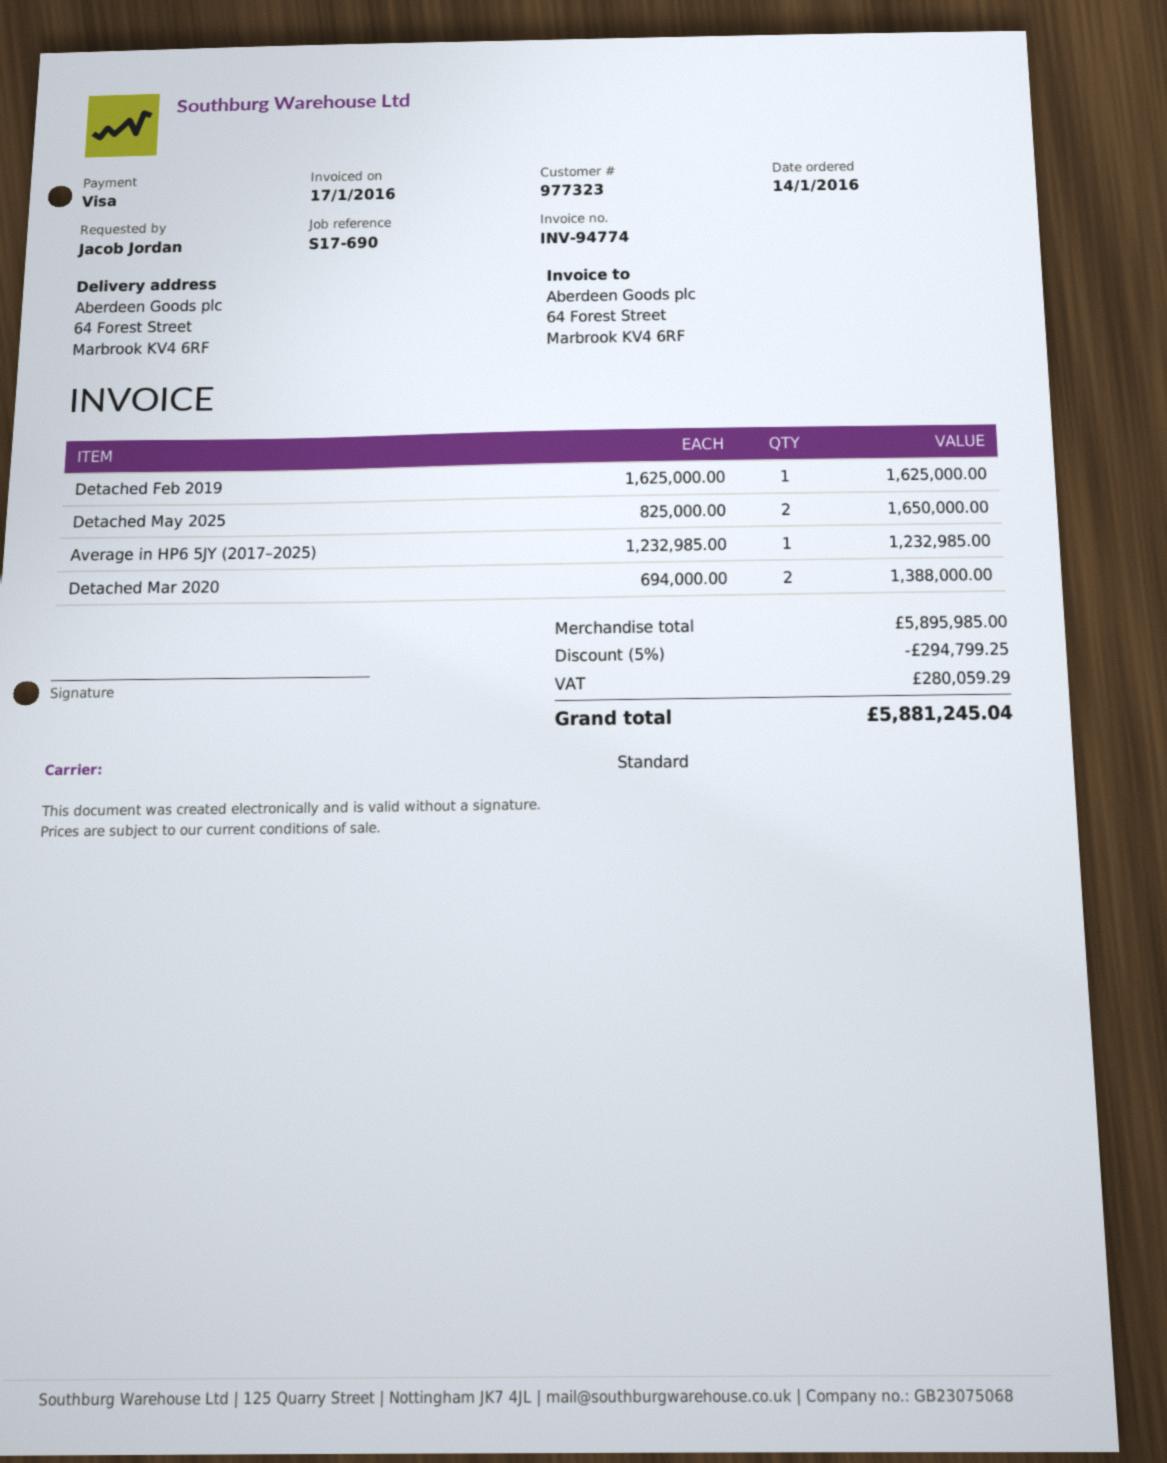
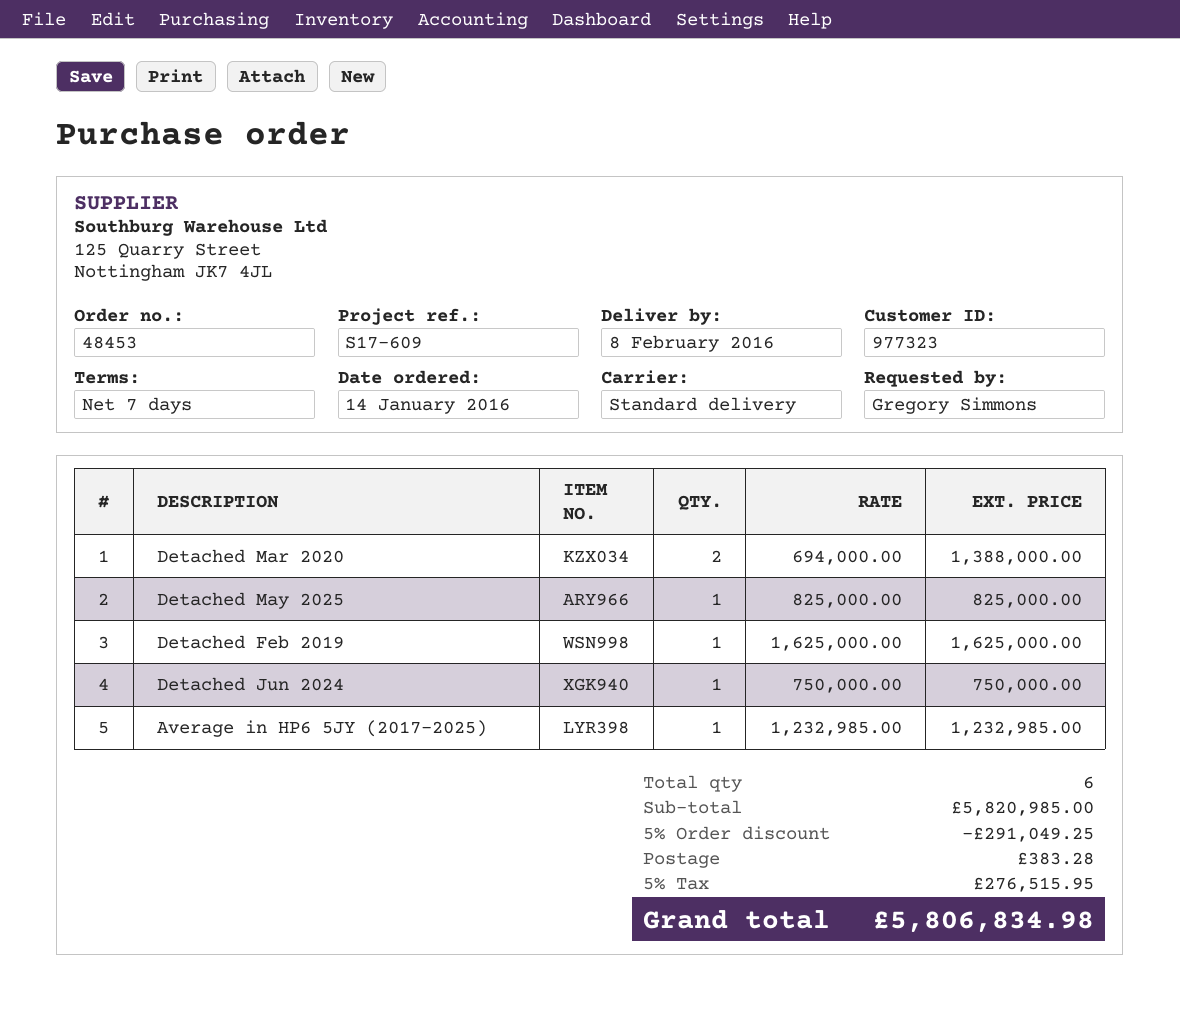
reference: S17-690 -> S17-609
ordered by: Jacob Jordan -> Gregory Simmons
Detached May 2025: 2 x 825000.00 = 1650000.00 -> 1 x 825000.00 = 825000.00
Detached Jun 2024: none -> 1 x 750000.00 = 750000.00
subtotal: 5895985.00 -> 5820985.00
discount: 5% = 294799.25 -> 5% = 291049.25
shipping: none -> 383.28
tax: 280059.29 -> 276515.95
total: 5881245.04 -> 5806834.98

